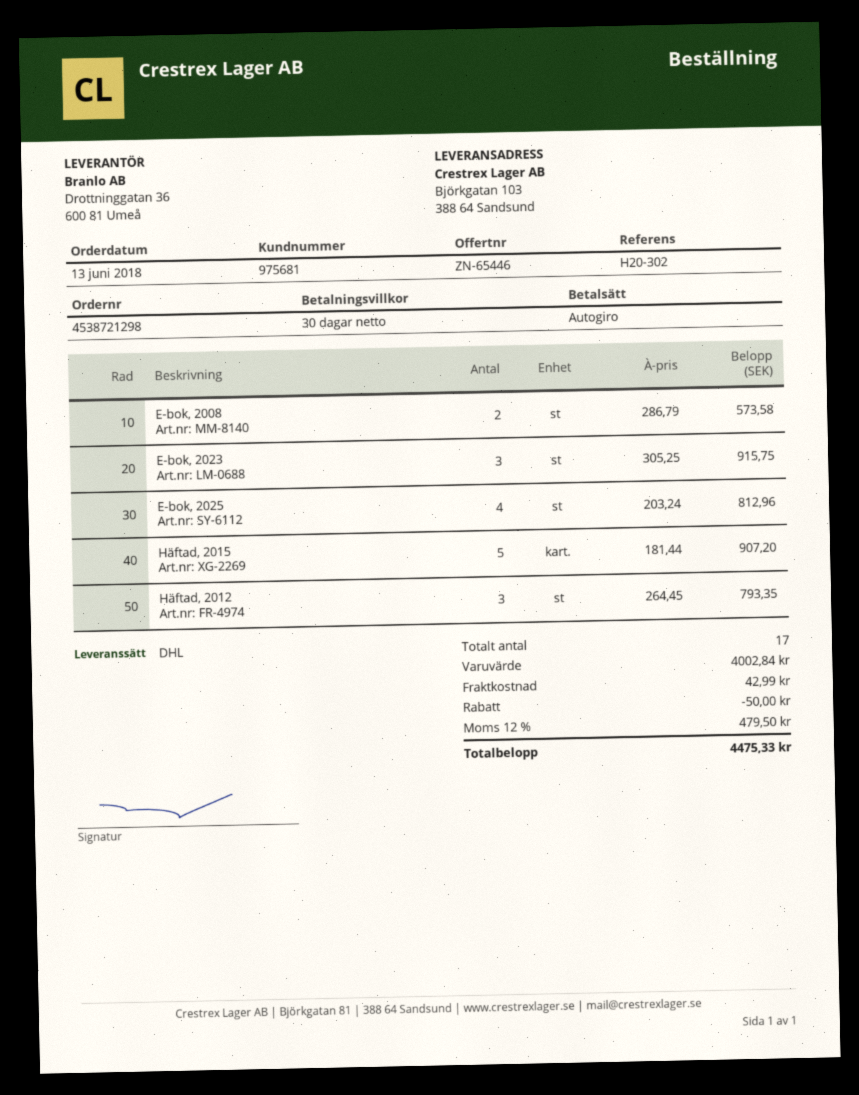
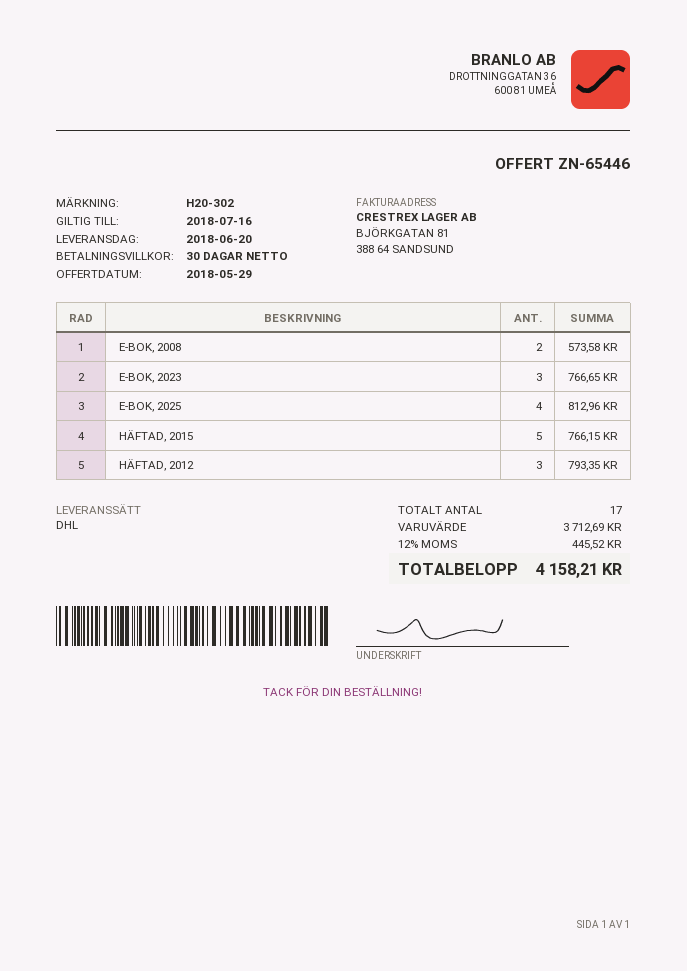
E-bok, 2023: 3 for 915.75 -> 3 for 766.65
Häftad, 2015: 5 for 907.20 -> 5 for 766.15
subtotal: 4002.84 -> 3712.69
discount: 50.00 -> none
shipping: 42.99 -> none
tax: 12% = 479.50 -> 12% = 445.52
total: 4475.33 -> 4158.21

